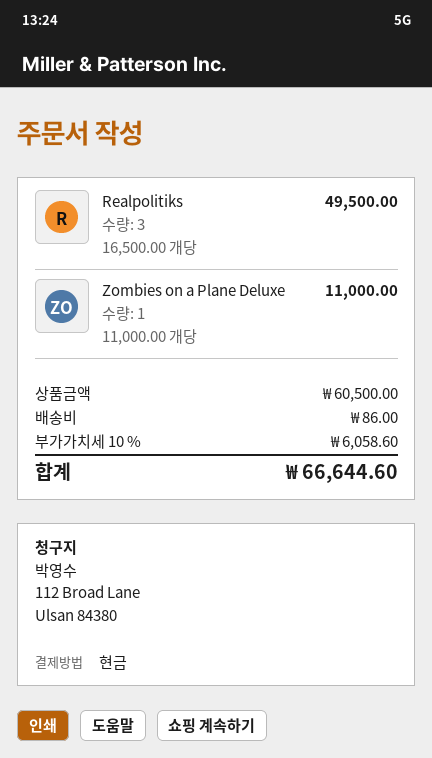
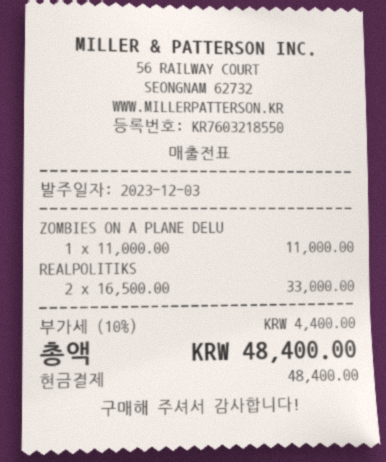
Realpolitiks: 3 x 16500.00 = 49500.00 -> 2 x 16500.00 = 33000.00
shipping: 86.00 -> none
tax: 10% = 6058.60 -> 10% = 4400.00
total: 66644.60 -> 48400.00

